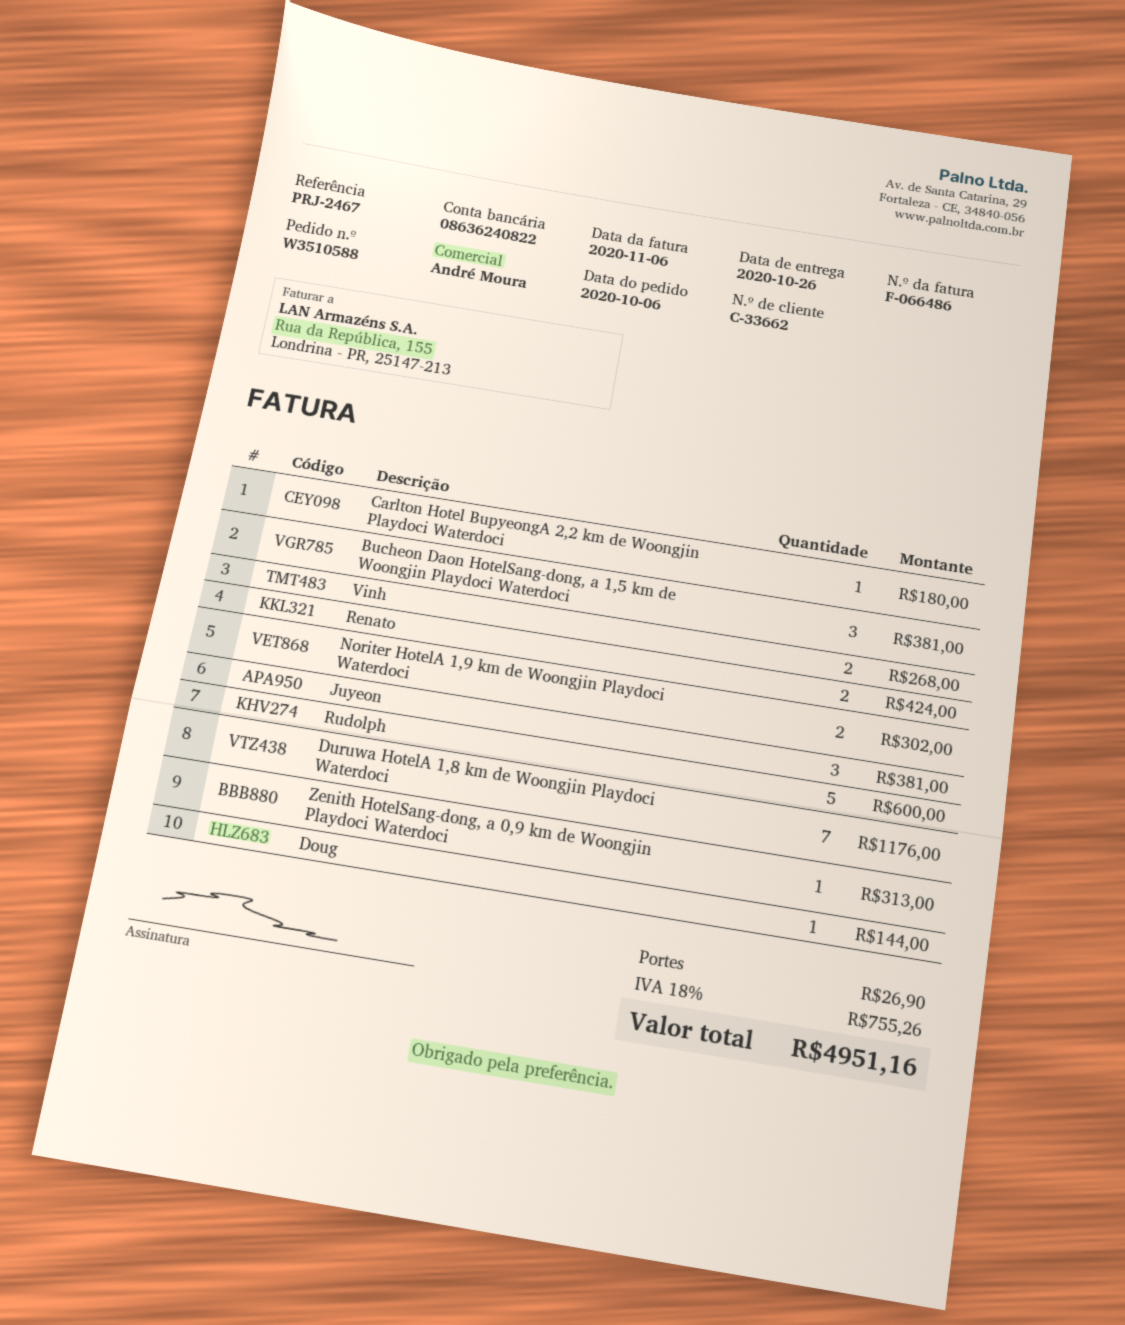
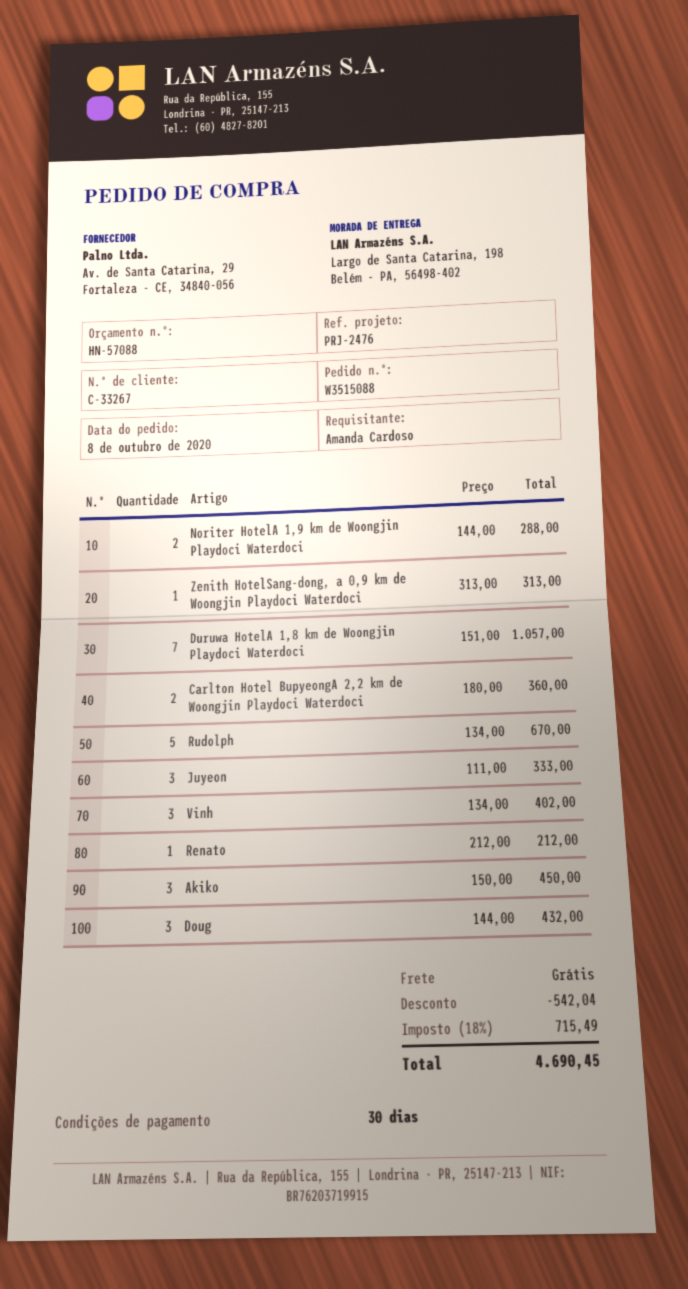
order number: W3510588 -> W3515088
order date: 2020-10-06 -> 2020-10-08
customer number: C-33662 -> C-33267
reference: PRJ-2467 -> PRJ-2476
Carlton Hotel BupyeongA 2,2 km de Woongjin Playdoci Waterdoci: 1 for 180.00 -> 2 for 360.00
Bucheon Daon HotelSang-dong, a 1,5 km de Woongjin Playdoci Waterdoci: 3 for 381.00 -> none
Vinh: 2 for 268.00 -> 3 for 402.00
Renato: 2 for 424.00 -> 1 for 212.00
Noriter HotelA 1,9 km de Woongjin Playdoci Waterdoci: 2 for 302.00 -> 2 for 288.00
Juyeon: 3 for 381.00 -> 3 for 333.00
Rudolph: 5 for 600.00 -> 5 for 670.00
Duruwa HotelA 1,8 km de Woongjin Playdoci Waterdoci: 7 for 1176.00 -> 7 for 1057.00
Doug: 1 for 144.00 -> 3 for 432.00
Akiko: none -> 3 for 450.00
discount: none -> 542.04
shipping: 26.90 -> 0.00
tax: 18% = 755.26 -> 18% = 715.49
total: 4951.16 -> 4690.45

